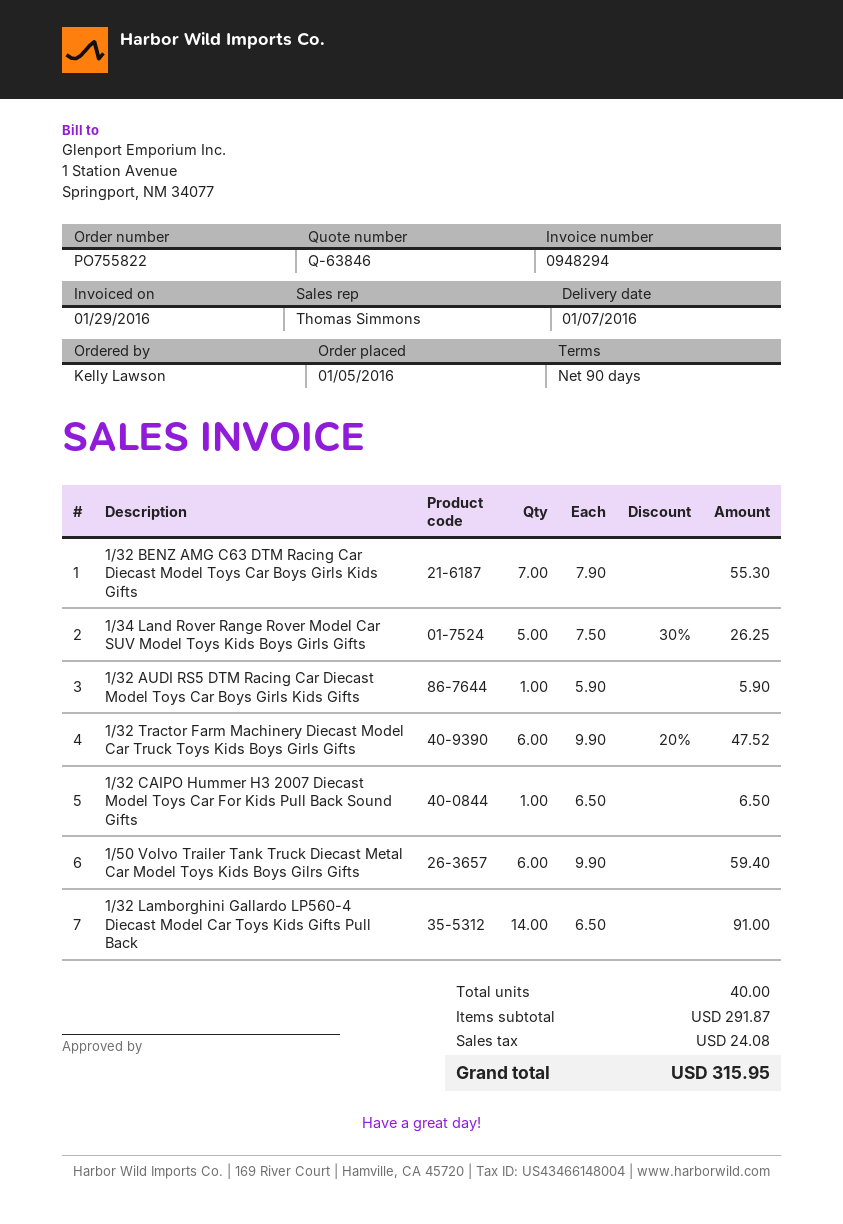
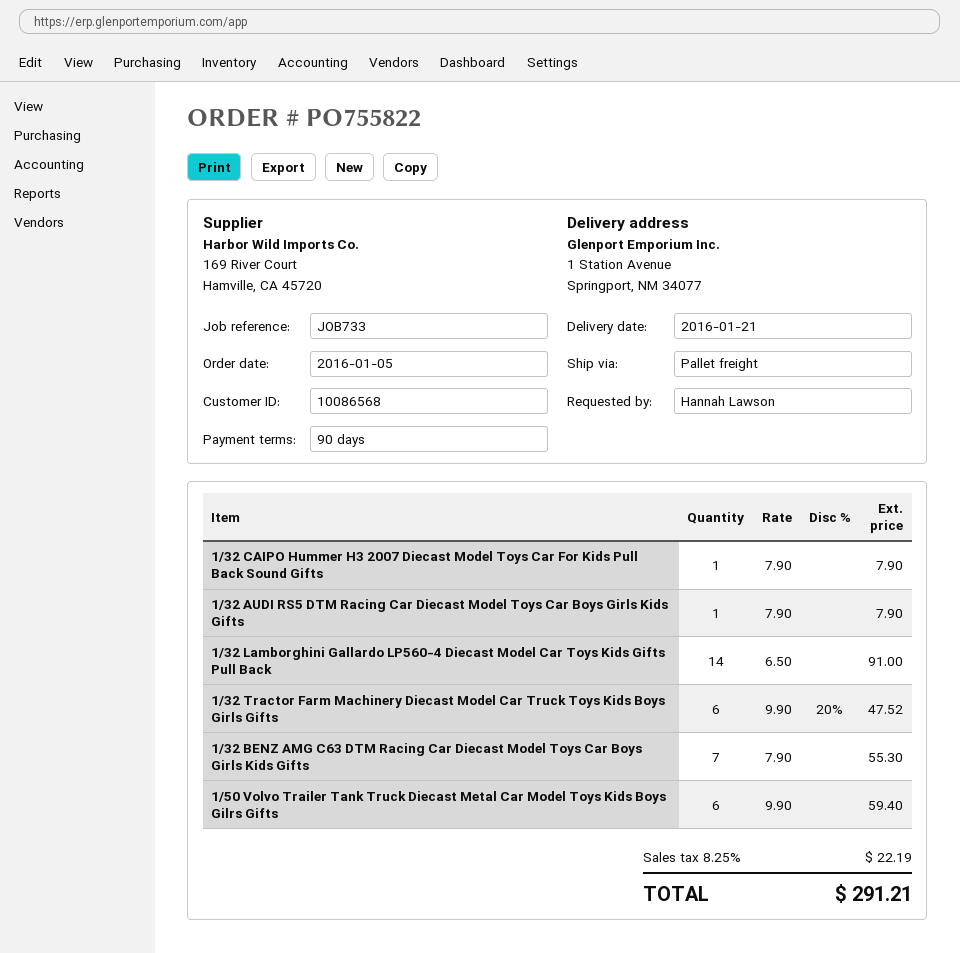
delivery date: 2016-01-07 -> 2016-01-21
ordered by: Kelly Lawson -> Hannah Lawson
1/34 Land Rover Range Rover Model Car SUV Model Toys Kids Boys Girls Gifts: 5 x 7.50 - 30% = 26.25 -> none
1/32 AUDI RS5 DTM Racing Car Diecast Model Toys Car Boys Girls Kids Gifts: 1 x 5.90 = 5.90 -> 1 x 7.90 = 7.90
1/32 CAIPO Hummer H3 2007 Diecast Model Toys Car For Kids Pull Back Sound Gifts: 1 x 6.50 = 6.50 -> 1 x 7.90 = 7.90
tax: 24.08 -> 22.19
total: 315.95 -> 291.21

